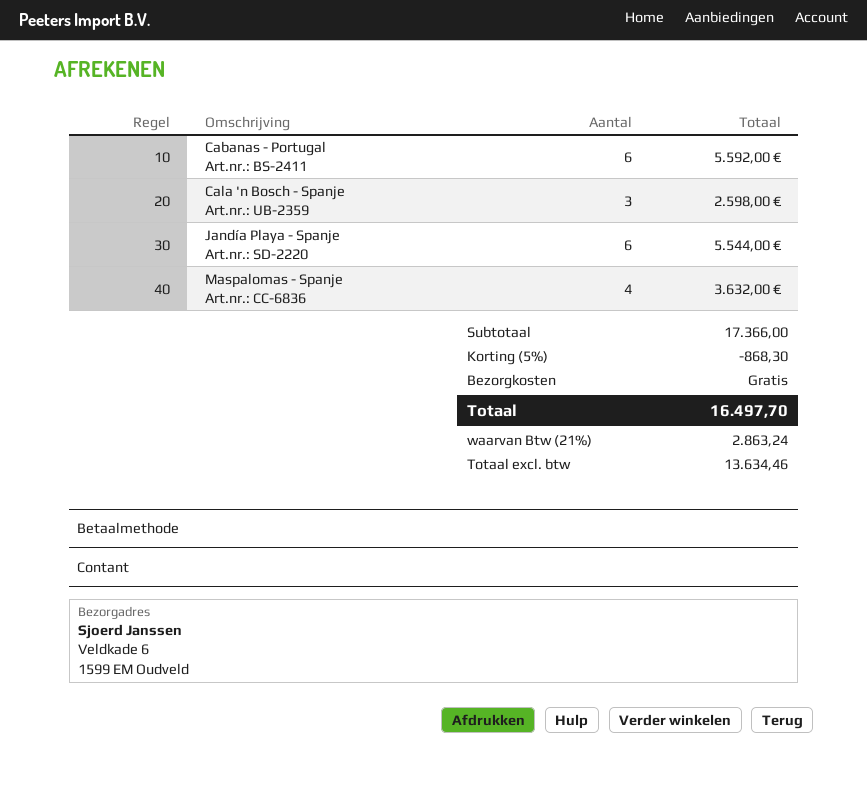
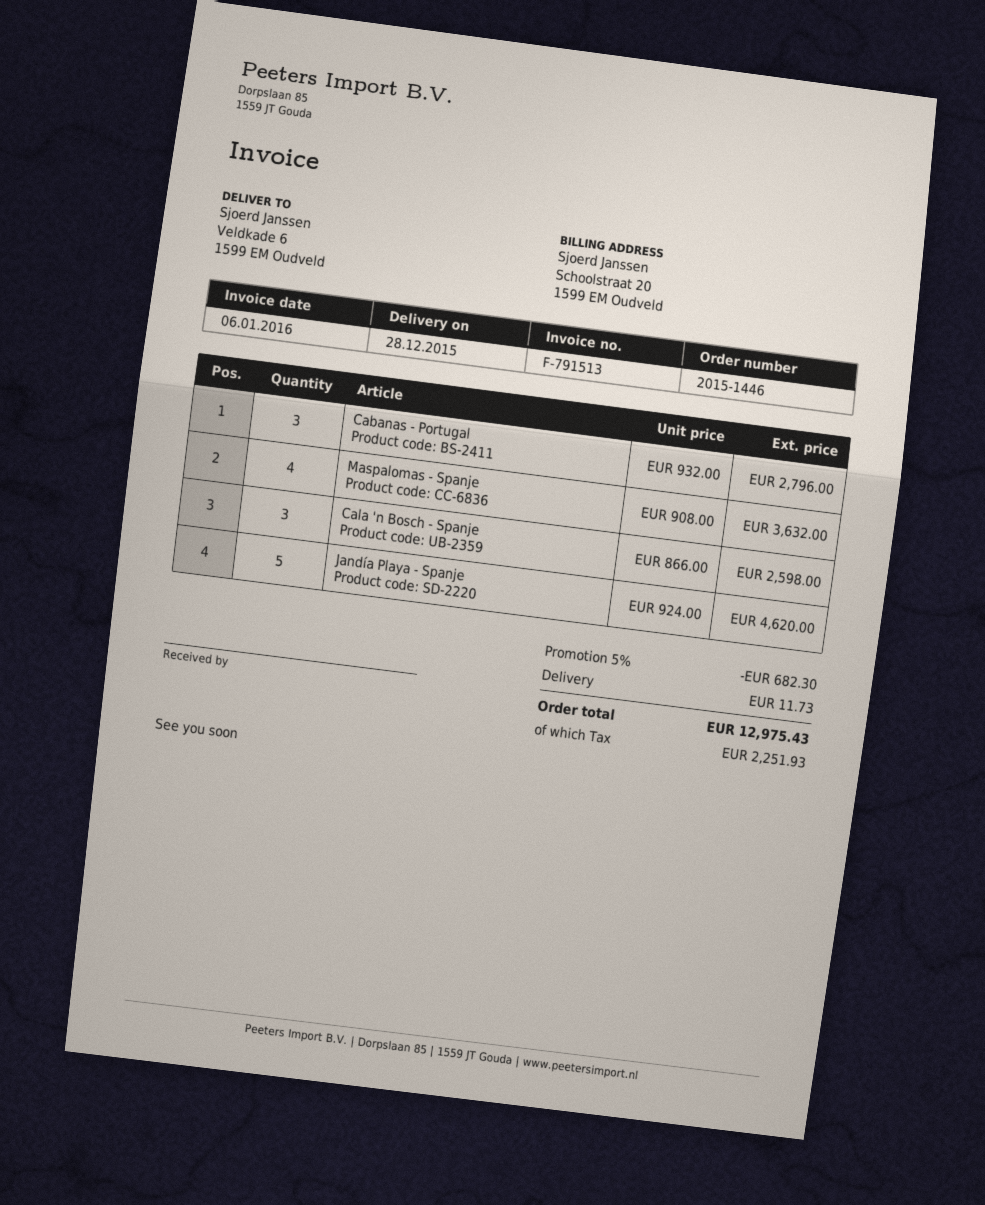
Cabanas - Portugal: 6 for 5592.00 -> 3 for 2796.00
Jandía Playa - Spanje: 6 for 5544.00 -> 5 for 4620.00
discount: 5% = 868.30 -> 5% = 682.30
shipping: 0.00 -> 11.73
tax: 2863.24 -> 2251.93
total: 16497.70 -> 12975.43

